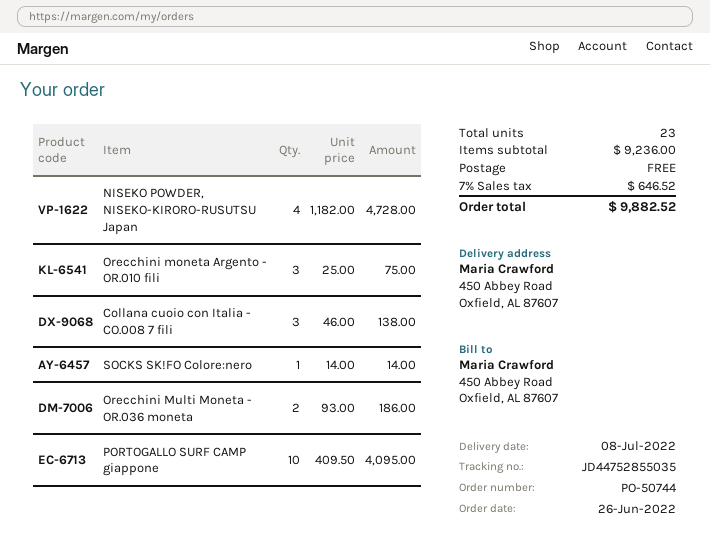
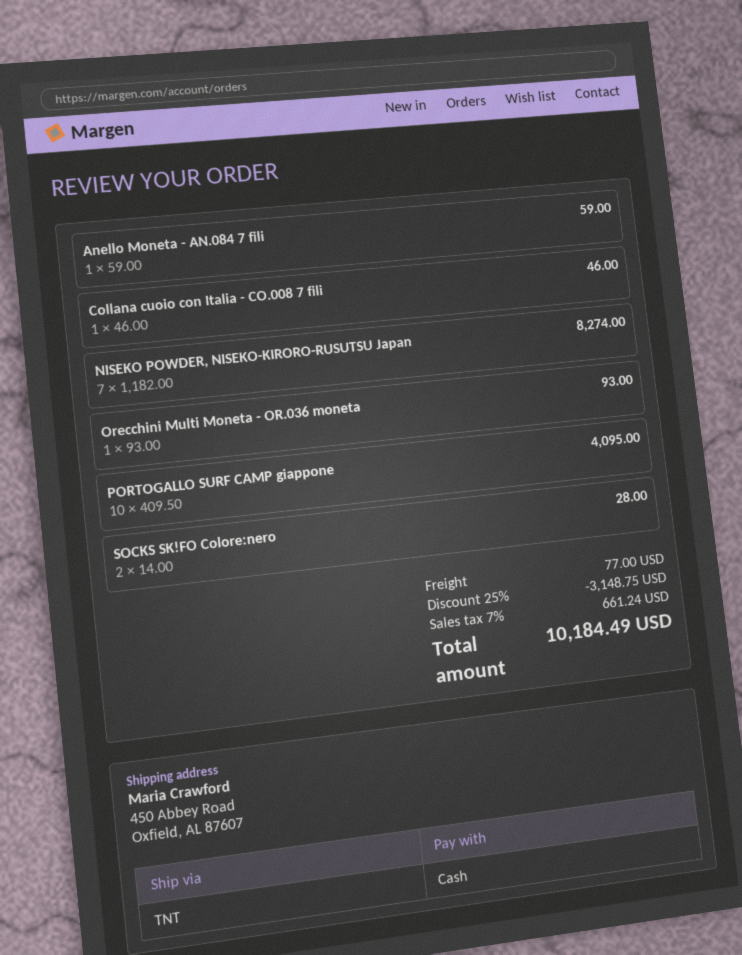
NISEKO POWDER, NISEKO-KIRORO-RUSUTSU Japan: 4 x 1182.00 = 4728.00 -> 7 x 1182.00 = 8274.00
Orecchini moneta Argento - OR.010 fili: 3 x 25.00 = 75.00 -> none
Collana cuoio con Italia - CO.008 7 fili: 3 x 46.00 = 138.00 -> 1 x 46.00 = 46.00
SOCKS SK!FO Colore:nero: 1 x 14.00 = 14.00 -> 2 x 14.00 = 28.00
Orecchini Multi Moneta - OR.036 moneta: 2 x 93.00 = 186.00 -> 1 x 93.00 = 93.00
Anello Moneta - AN.084 7 fili: none -> 1 x 59.00 = 59.00
discount: none -> 25% = 3148.75
shipping: 0.00 -> 77.00
tax: 7% = 646.52 -> 7% = 661.24
total: 9882.52 -> 10184.49

